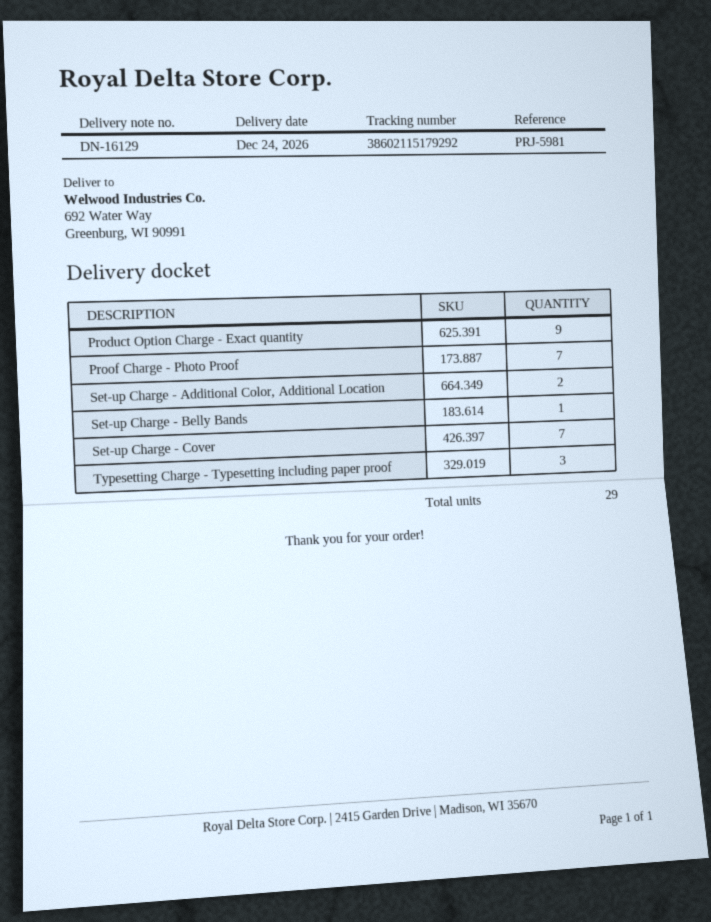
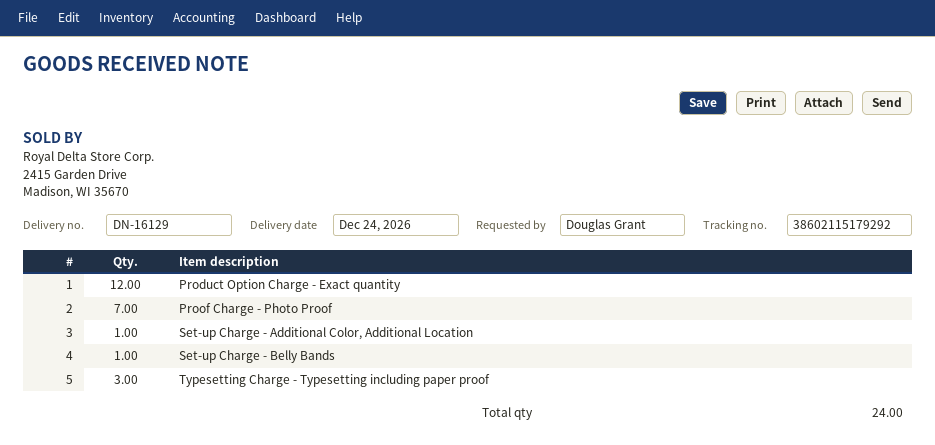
Product Option Charge - Exact quantity: 9 -> 12
Set-up Charge - Additional Color, Additional Location: 2 -> 1
Set-up Charge - Cover: 7 -> none
total quantity: 29 -> 24

